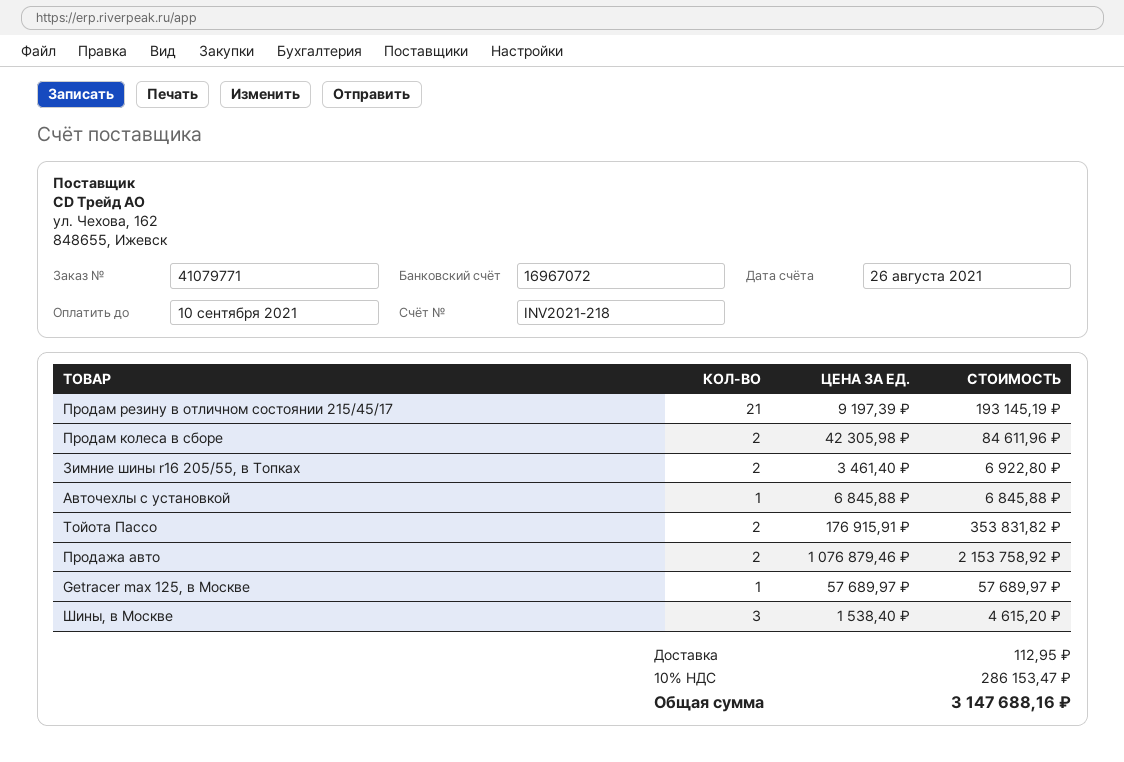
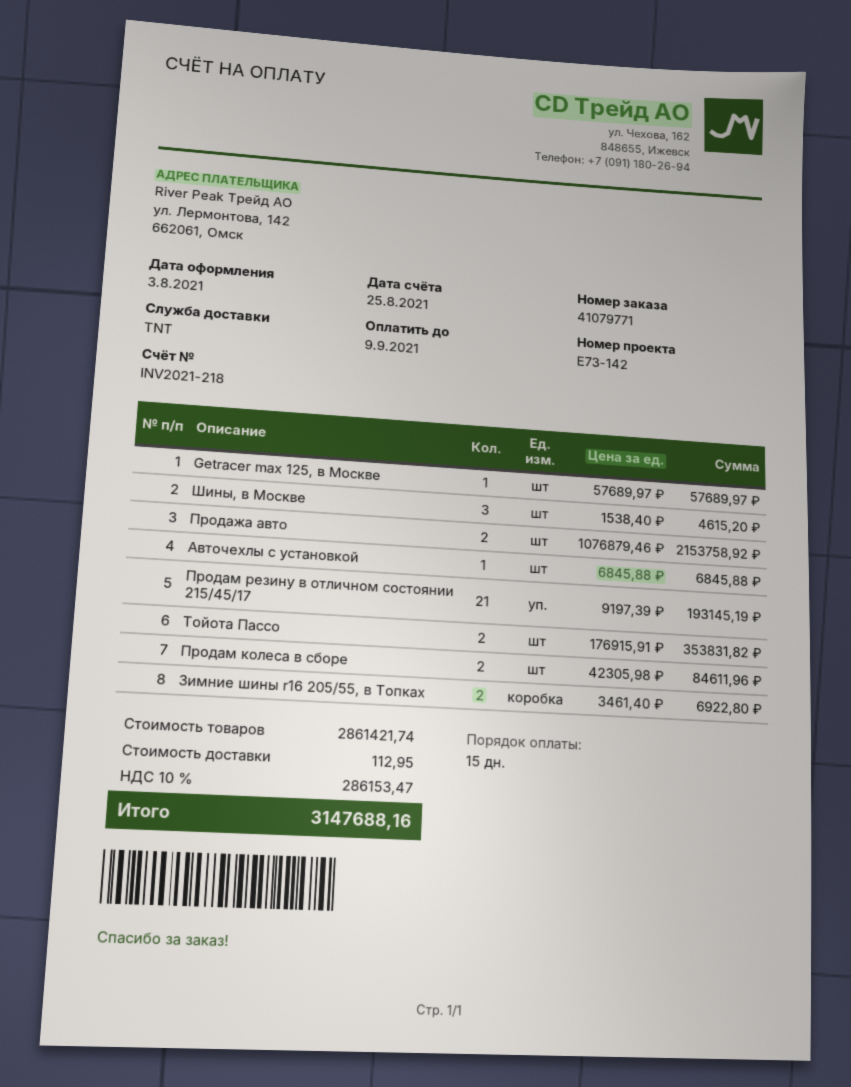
invoice date: 2021-08-26 -> 2021-08-25
due date: 2021-09-10 -> 2021-09-09

